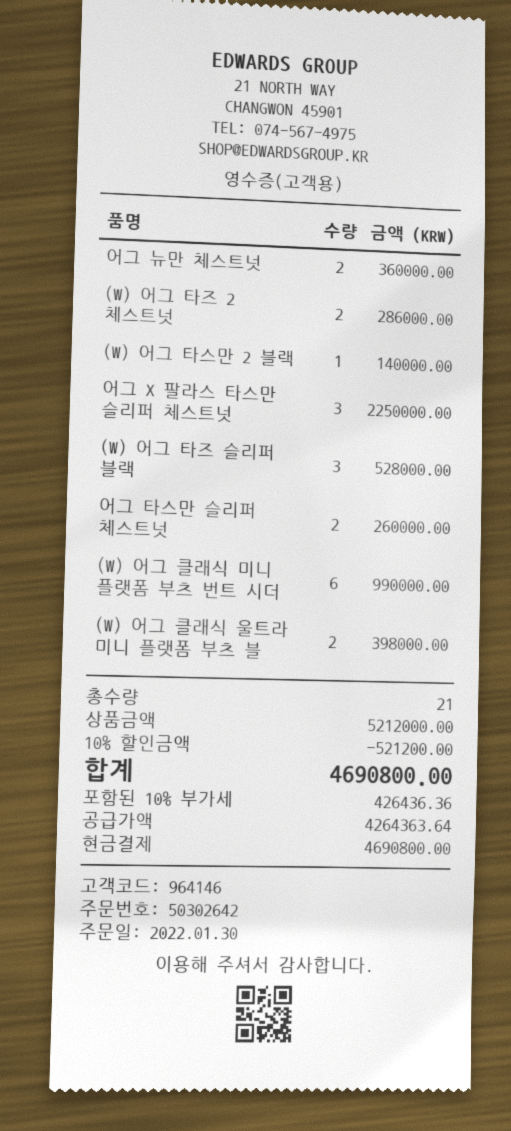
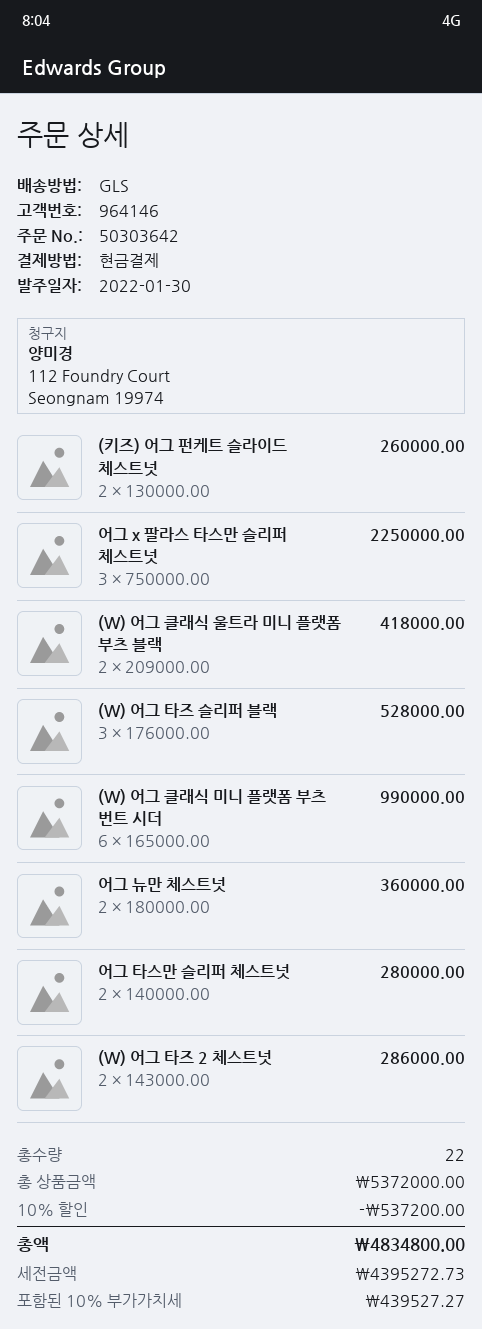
order number: 50302642 -> 50303642
(W) 어그 타스만 2 블랙: 1 for 140000.00 -> none
어그 타스만 슬리퍼 체스트넛: 2 for 260000.00 -> 2 for 280000.00
(W) 어그 클래식 울트라 미니 플랫폼 부츠 블: 2 for 398000.00 -> 2 for 418000.00
(키즈) 어그 펀케트 슬라이드 체스트넛: none -> 2 for 260000.00
total quantity: 21 -> 22
subtotal: 5212000.00 -> 5372000.00
discount: 10% = 521200.00 -> 10% = 537200.00
net: 4264363.64 -> 4395272.73
tax: 10% = 426436.36 -> 10% = 439527.27
total: 4690800.00 -> 4834800.00

